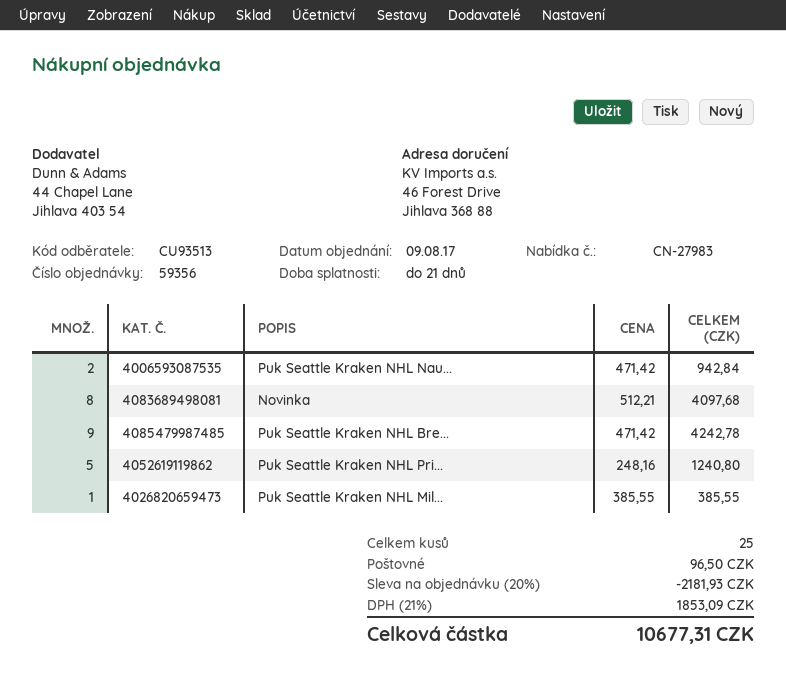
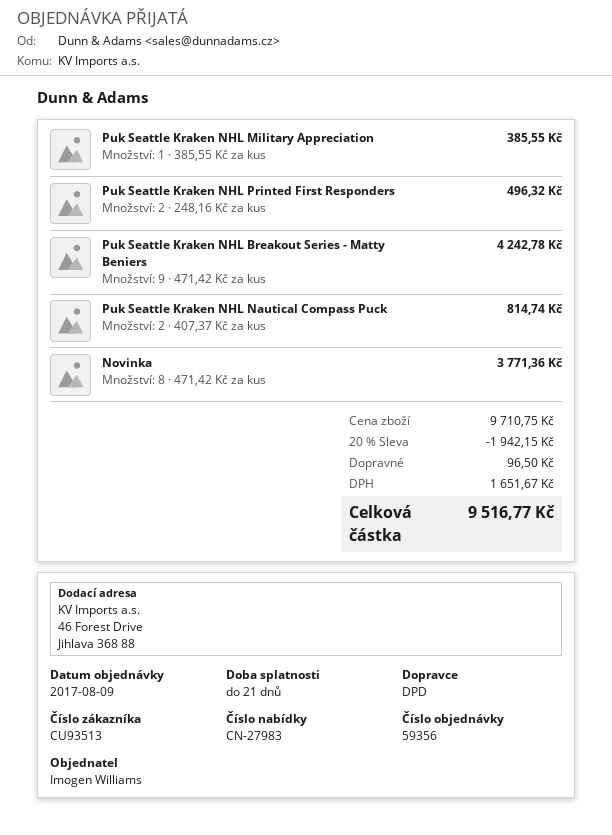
Puk Seattle Kraken NHL Nau...: 2 x 471.42 = 942.84 -> 2 x 407.37 = 814.74
Novinka: 8 x 512.21 = 4097.68 -> 8 x 471.42 = 3771.36
Puk Seattle Kraken NHL Pri...: 5 x 248.16 = 1240.80 -> 2 x 248.16 = 496.32
discount: 20% = 2181.93 -> 20% = 1942.15
tax: 1853.09 -> 1651.67
total: 10677.31 -> 9516.77

